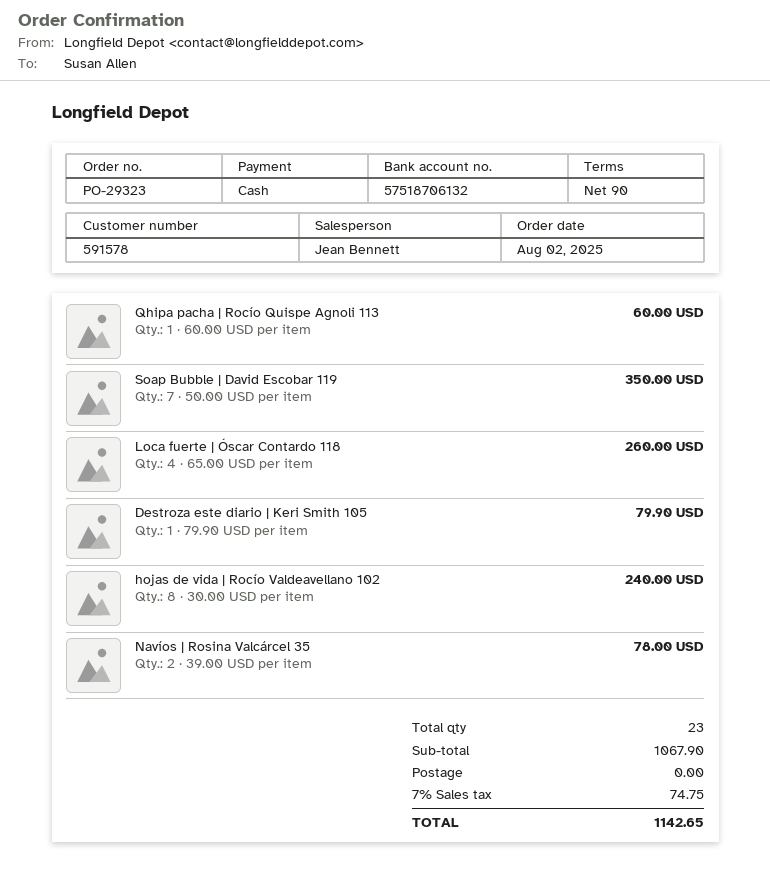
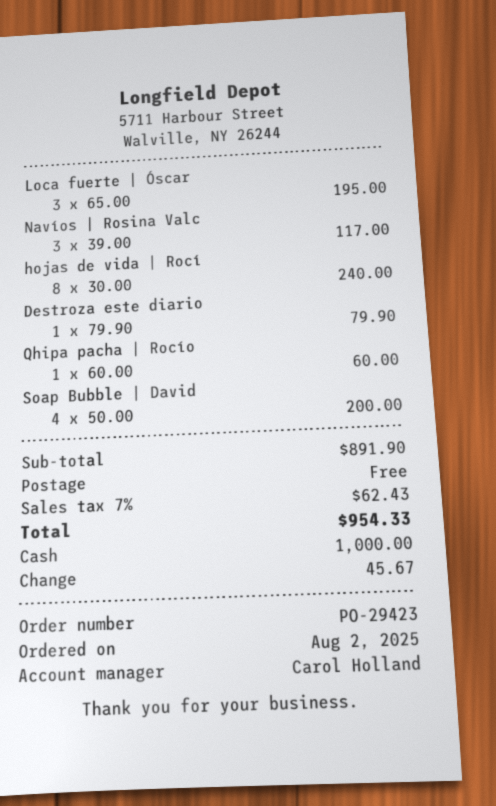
order number: PO-29323 -> PO-29423
sales rep: Jean Bennett -> Carol Holland
Soap Bubble | David Escobar 119: 7 x 50.00 = 350.00 -> 4 x 50.00 = 200.00
Loca fuerte | Óscar Contardo 118: 4 x 65.00 = 260.00 -> 3 x 65.00 = 195.00
Navíos | Rosina Valcárcel 35: 2 x 39.00 = 78.00 -> 3 x 39.00 = 117.00
subtotal: 1067.90 -> 891.90
tax: 7% = 74.75 -> 7% = 62.43
total: 1142.65 -> 954.33

